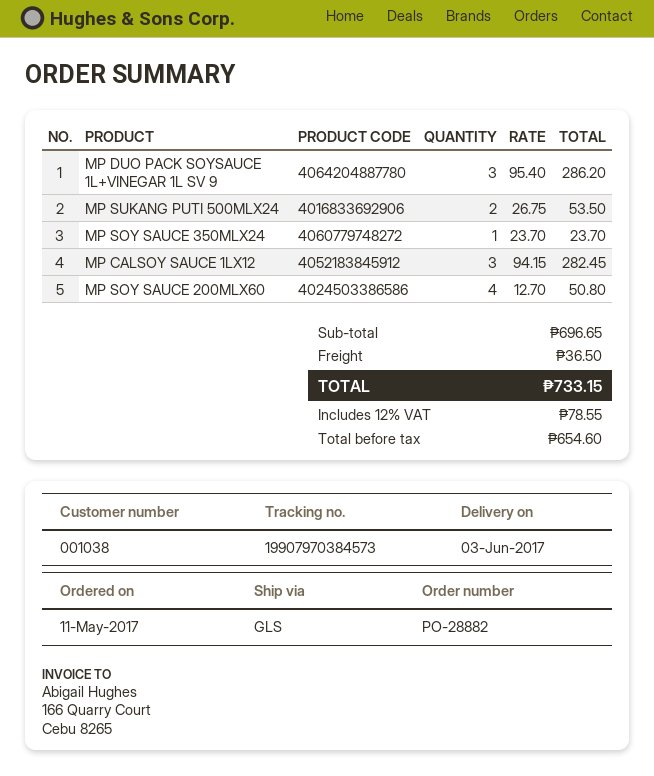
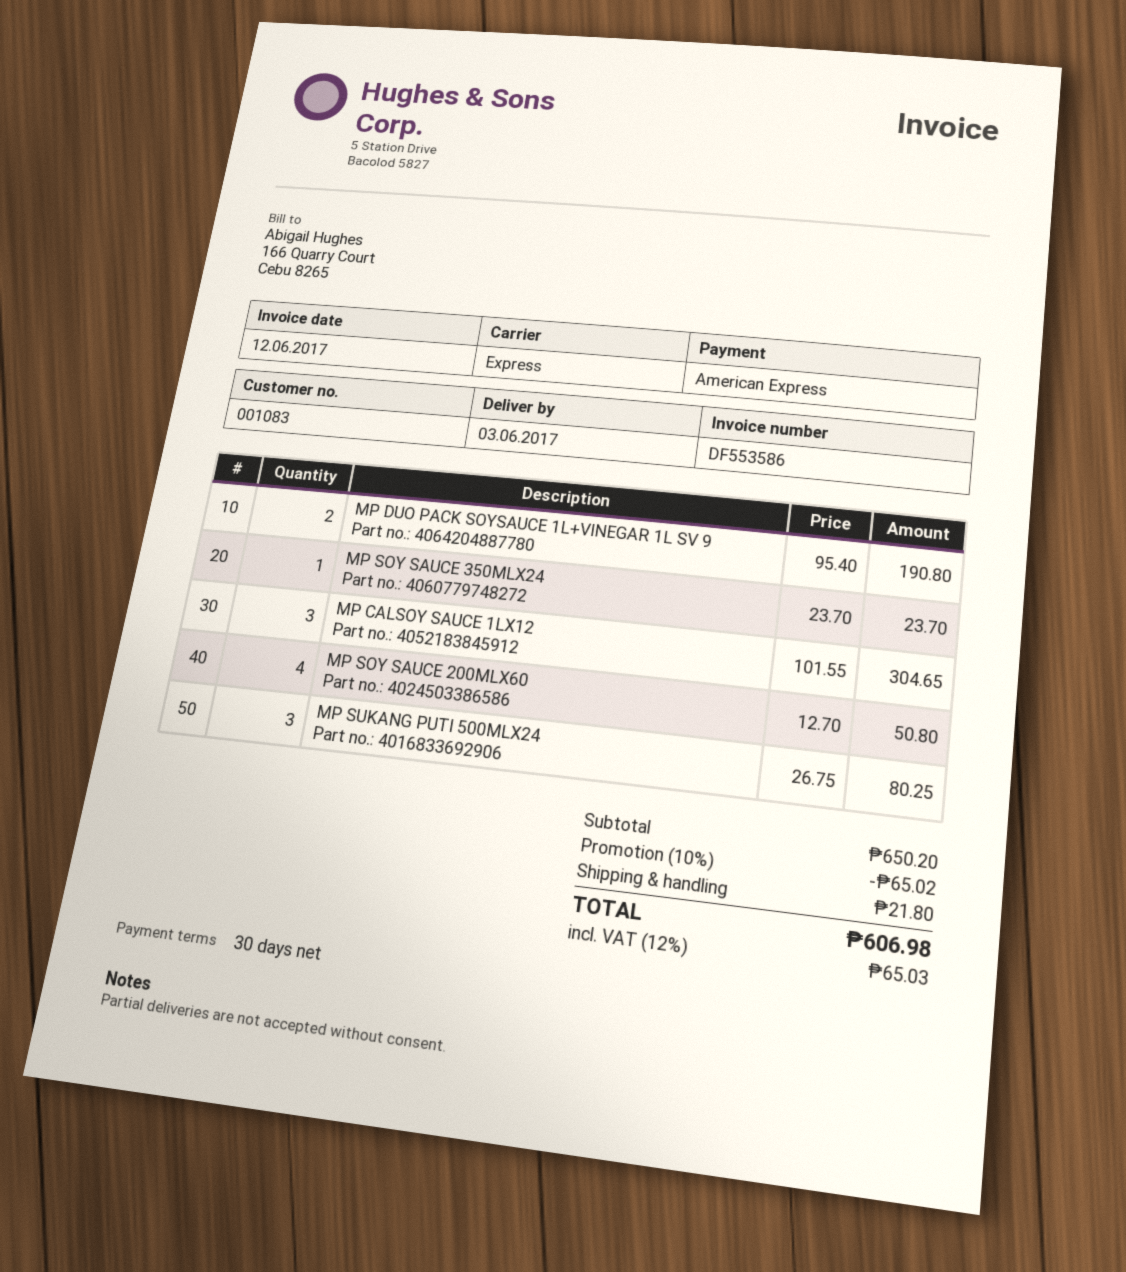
customer number: 001038 -> 001083
shipping method: GLS -> express
MP DUO PACK SOYSAUCE 1L+VINEGAR 1L SV 9: 3 x 95.40 = 286.20 -> 2 x 95.40 = 190.80
MP SUKANG PUTI 500MLX24: 2 x 26.75 = 53.50 -> 3 x 26.75 = 80.25
MP CALSOY SAUCE 1LX12: 3 x 94.15 = 282.45 -> 3 x 101.55 = 304.65
subtotal: 696.65 -> 650.20
discount: none -> 10% = 65.02
shipping: 36.50 -> 21.80
tax: 12% = 78.55 -> 12% = 65.03
total: 733.15 -> 606.98

